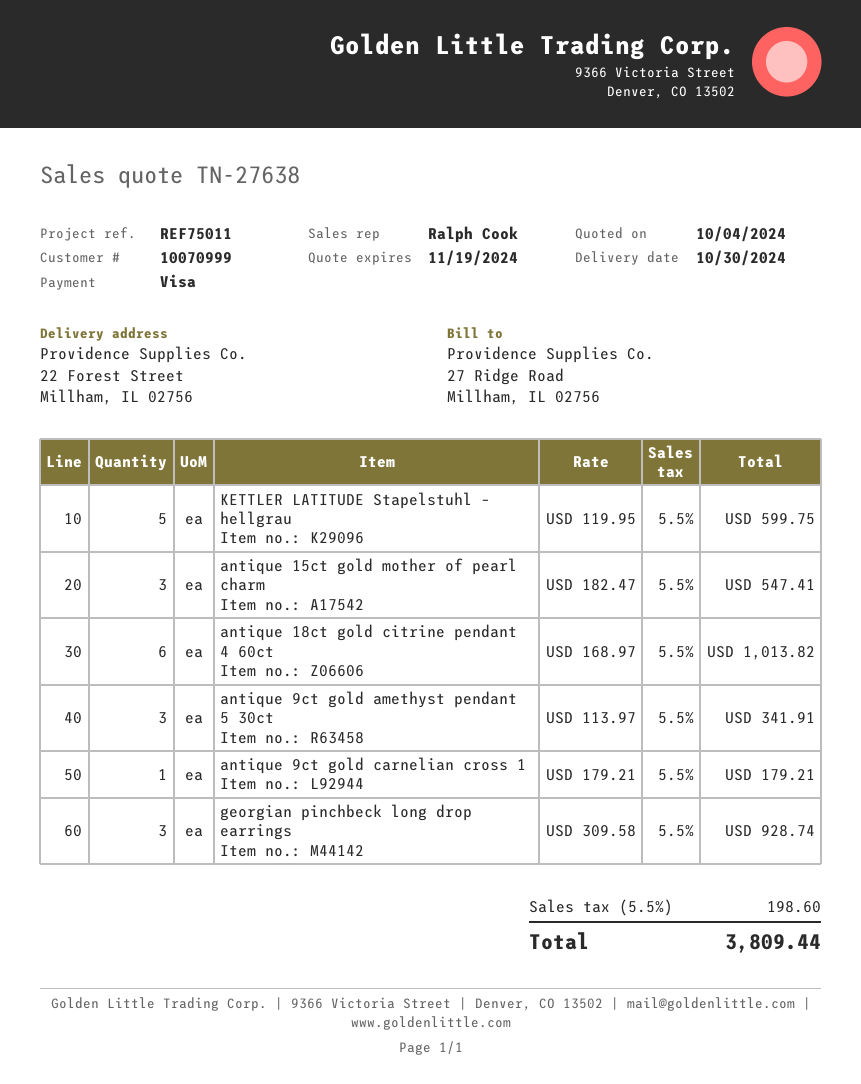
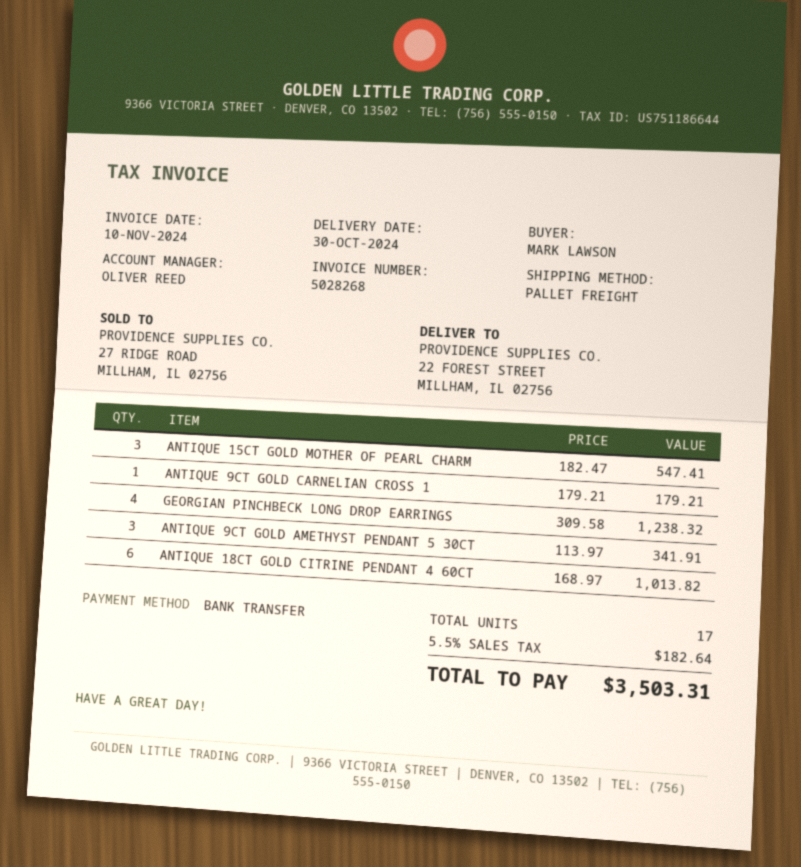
sales rep: Ralph Cook -> OLIVER REED
payment method: Visa -> bank transfer
KETTLER LATITUDE Stapelstuhl – hellgrau: 5 x 119.95 = 599.75 -> none
georgian pinchbeck long drop earrings: 3 x 309.58 = 928.74 -> 4 x 309.58 = 1238.32
tax: 5.5% = 198.60 -> 5.5% = 182.64
total: 3809.44 -> 3503.31

